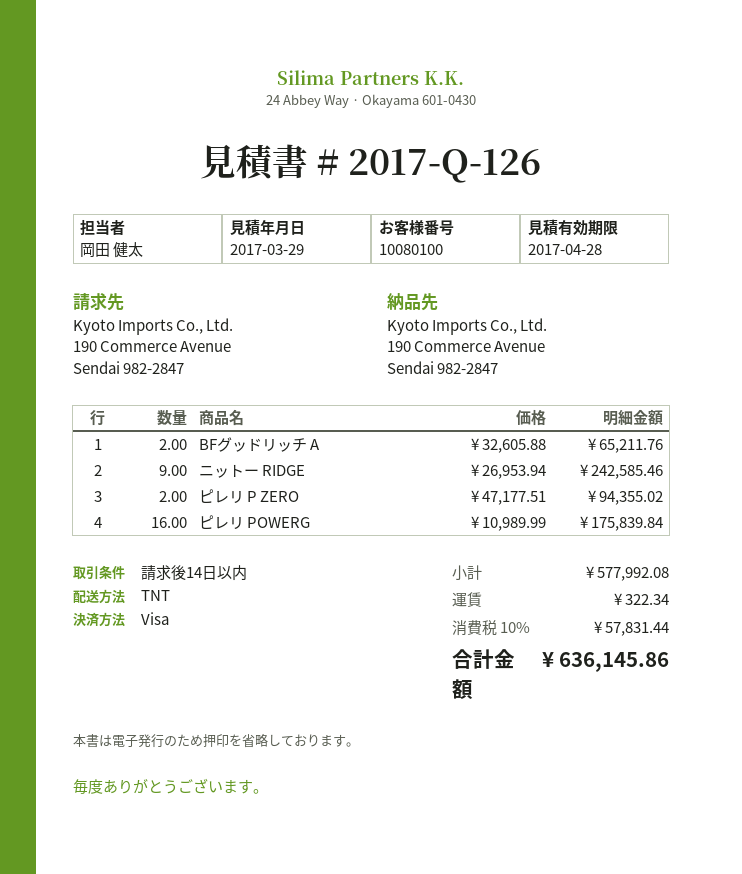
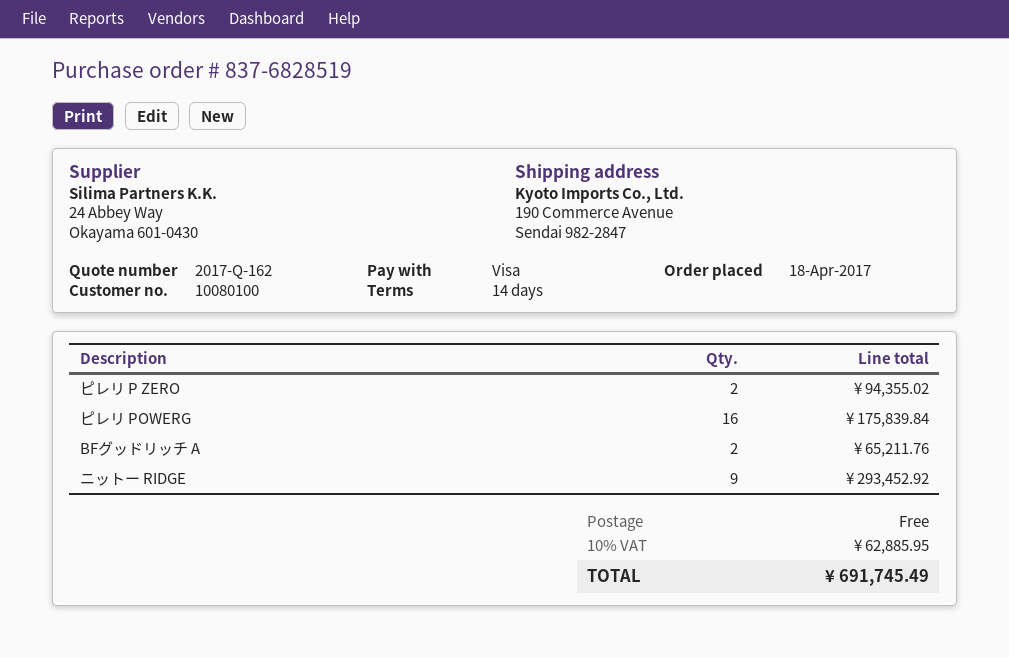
quote number: 2017-Q-126 -> 2017-Q-162
ニットー RIDGE: 9 for 242585.46 -> 9 for 293452.92
shipping: 322.34 -> 0.00
tax: 10% = 57831.44 -> 10% = 62885.95
total: 636145.86 -> 691745.49

